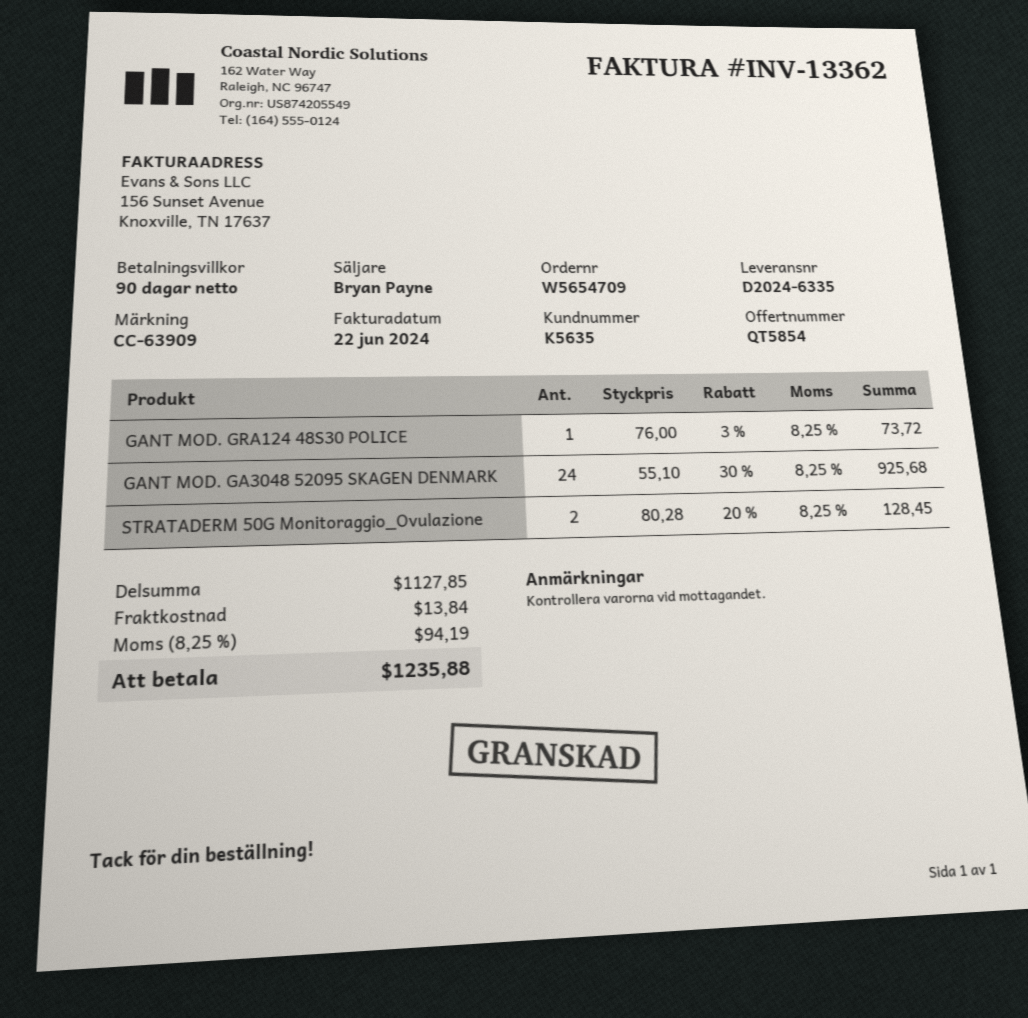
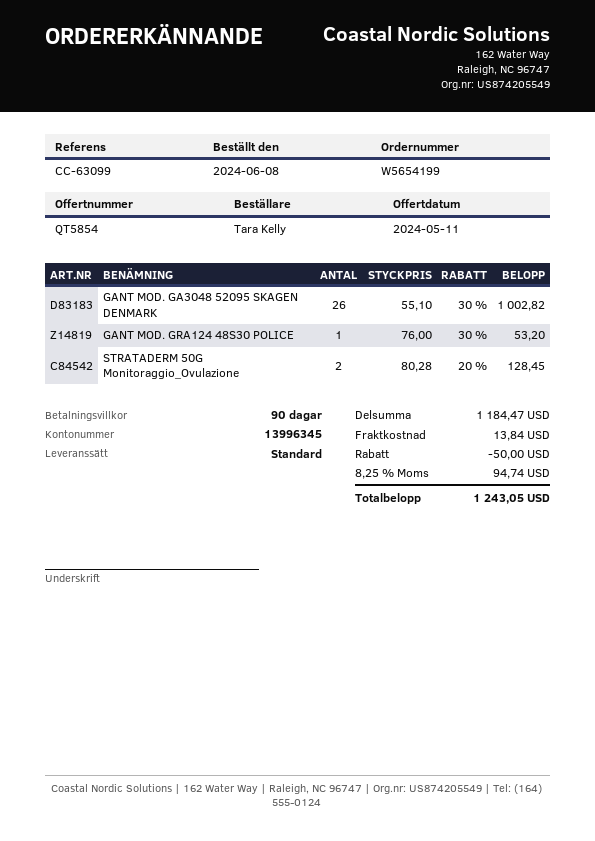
order number: W5654709 -> W5654199
reference: CC-63909 -> CC-63099
GANT MOD. GRA124 48S30 POLICE: 1 x 76.00 - 3% = 73.72 -> 1 x 76.00 - 30% = 53.20
GANT MOD. GA3048 52095 SKAGEN DENMARK: 24 x 55.10 - 30% = 925.68 -> 26 x 55.10 - 30% = 1002.82
subtotal: 1127.85 -> 1184.47
discount: none -> 50.00
tax: 8.25% = 94.19 -> 8.25% = 94.74
total: 1235.88 -> 1243.05

